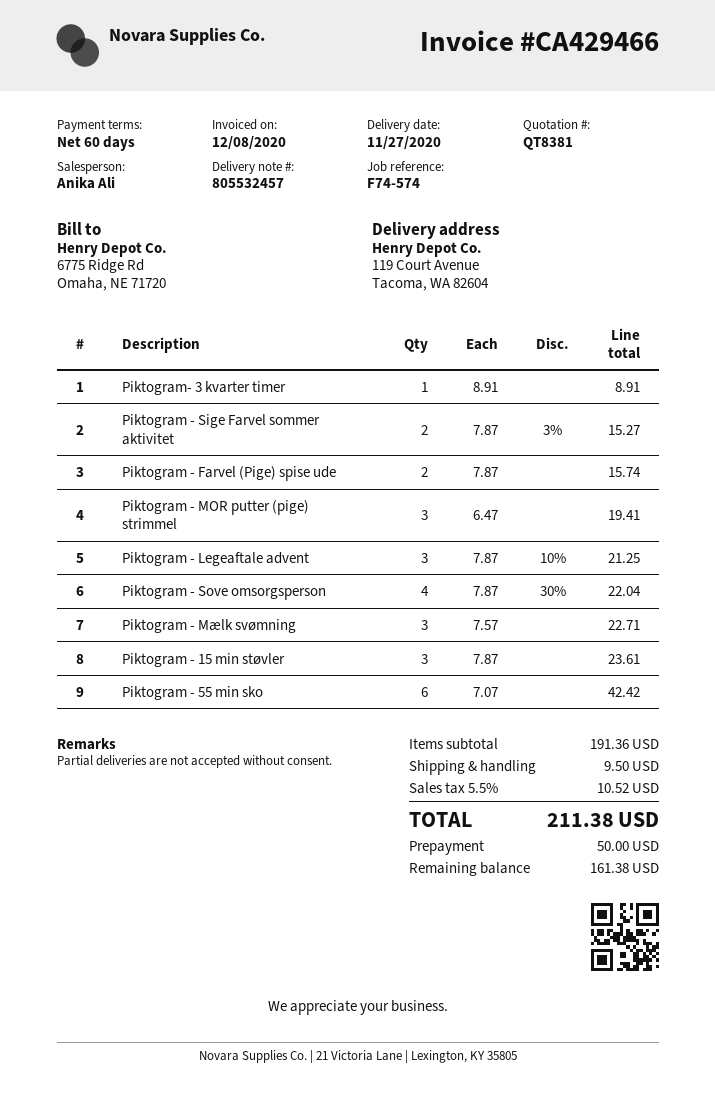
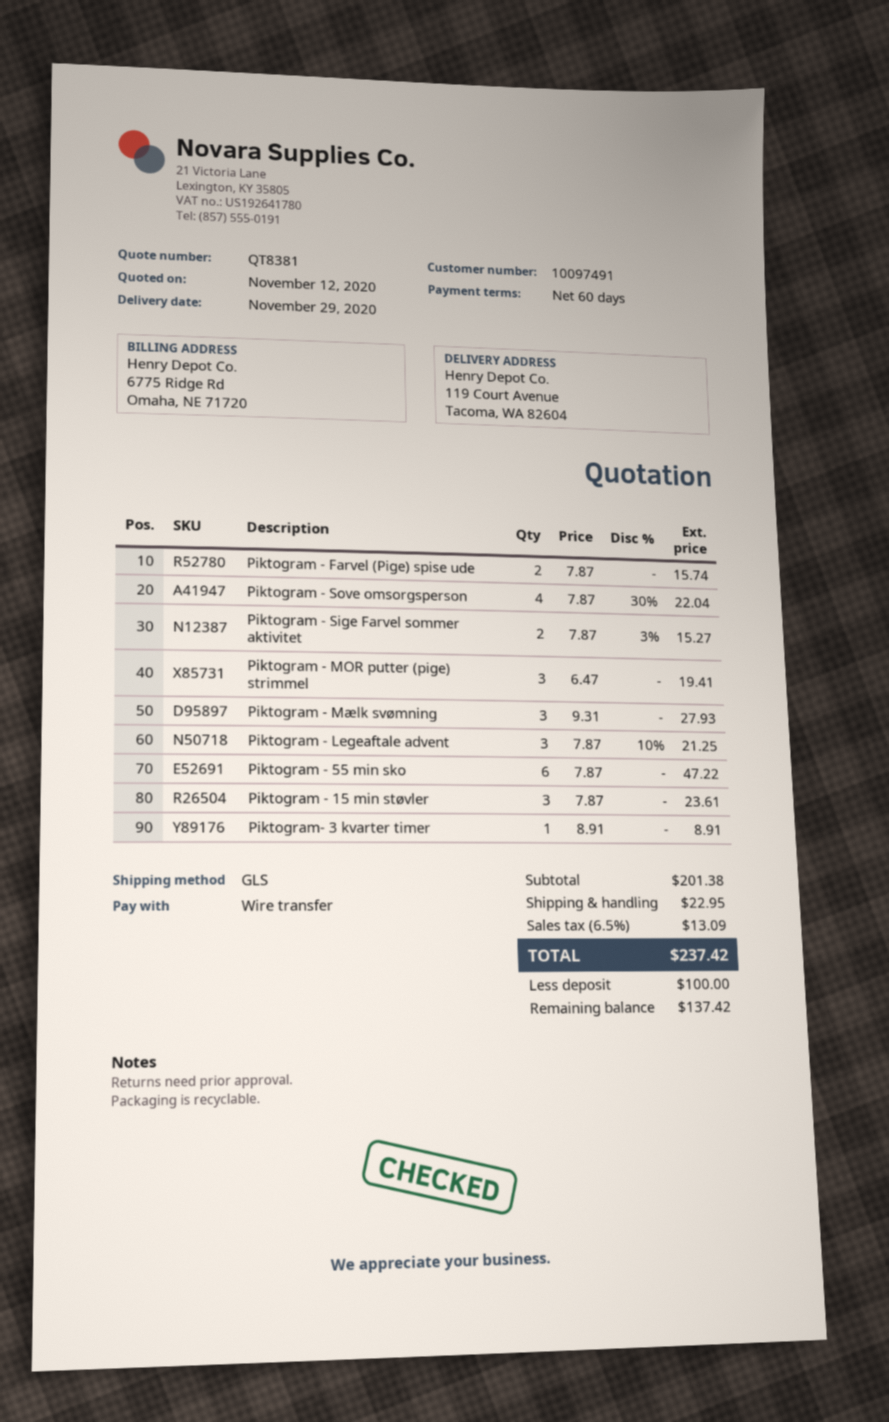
delivery date: 2020-11-27 -> 2020-11-29
Piktogram - Mælk svømning: 3 x 7.57 = 22.71 -> 3 x 9.31 = 27.93
Piktogram - 55 min sko: 6 x 7.07 = 42.42 -> 6 x 7.87 = 47.22
subtotal: 191.36 -> 201.38
shipping: 9.50 -> 22.95
tax: 5.5% = 10.52 -> 6.5% = 13.09
total: 211.38 -> 237.42
deposit: 50.00 -> 100.00
balance: 161.38 -> 137.42

